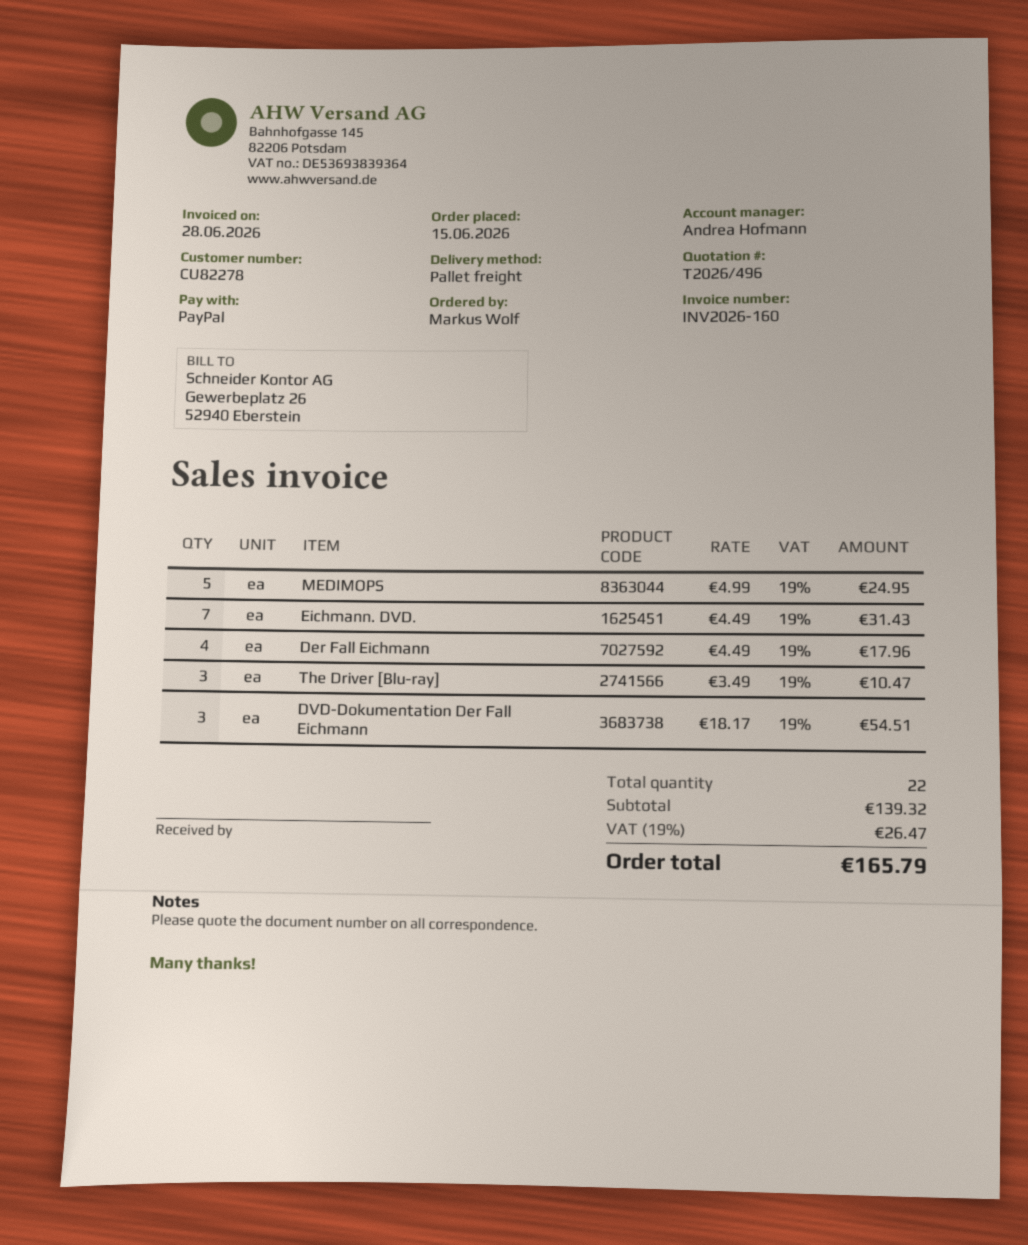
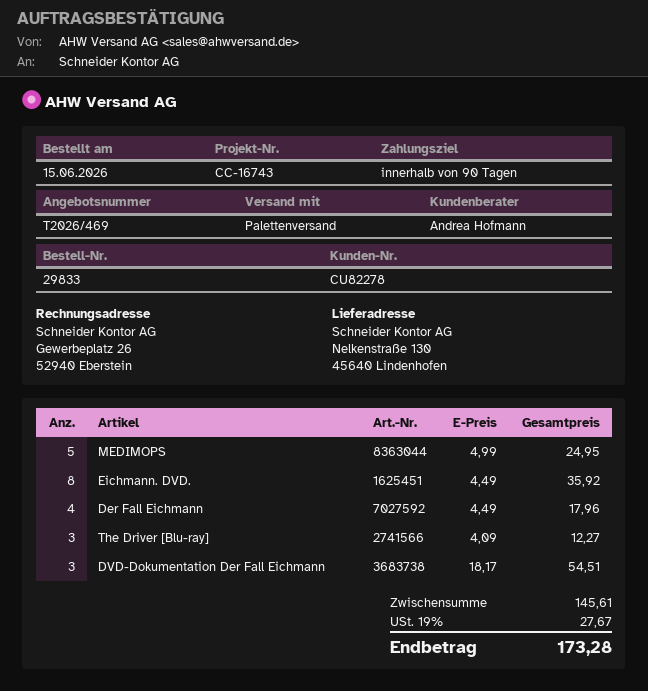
quote number: T2026/496 -> T2026/469
Eichmann. DVD.: 7 x 4.49 = 31.43 -> 8 x 4.49 = 35.92
The Driver [Blu-ray]: 3 x 3.49 = 10.47 -> 3 x 4.09 = 12.27
subtotal: 139.32 -> 145.61
tax: 19% = 26.47 -> 19% = 27.67
total: 165.79 -> 173.28

